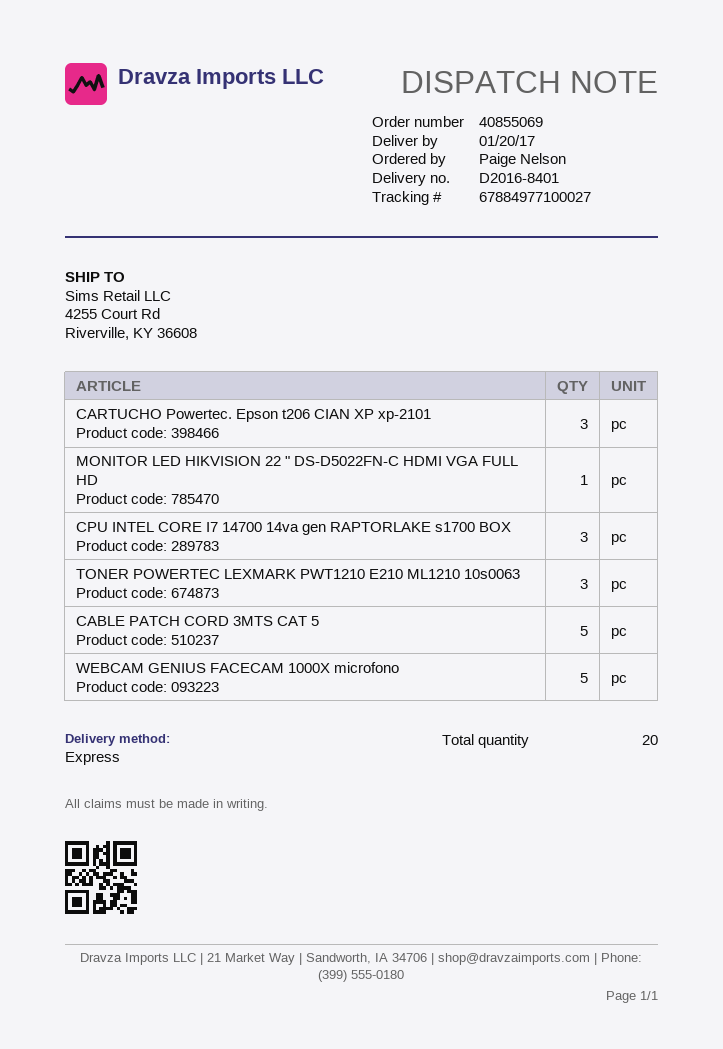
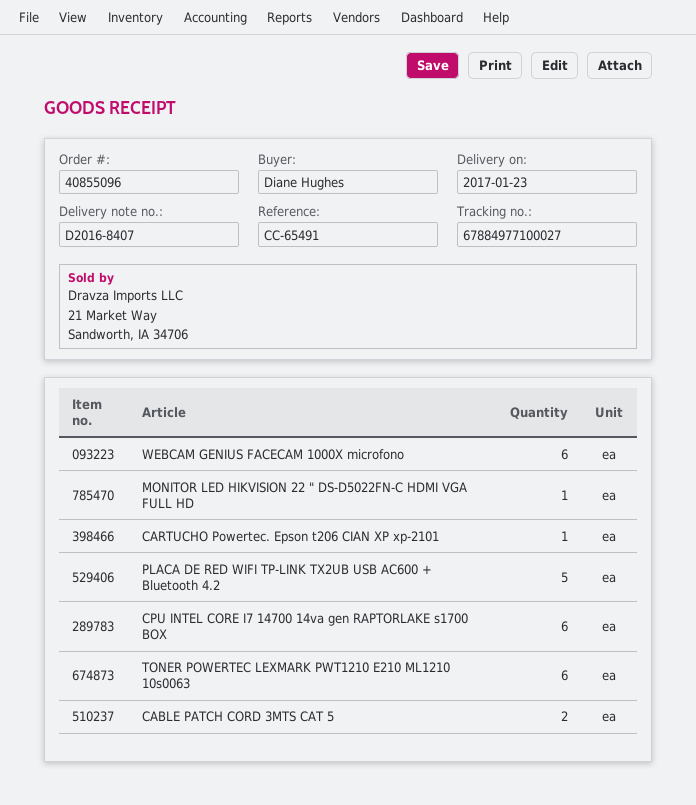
order number: 40855069 -> 40855096
delivery note number: D2016-8401 -> D2016-8407
delivery date: 2017-01-20 -> 2017-01-23
ordered by: Paige Nelson -> Diane Hughes
CARTUCHO Powertec. Epson t206 CIAN XP xp-2101: 3 -> 1
CPU INTEL CORE I7 14700 14va gen RAPTORLAKE s1700 BOX: 3 -> 6
TONER POWERTEC LEXMARK PWT1210 E210 ML1210 10s0063: 3 -> 6
CABLE PATCH CORD 3MTS CAT 5: 5 -> 2
WEBCAM GENIUS FACECAM 1000X microfono: 5 -> 6
PLACA DE RED WIFI TP-LINK TX2UB USB AC600 + Bluetooth 4.2: none -> 5

